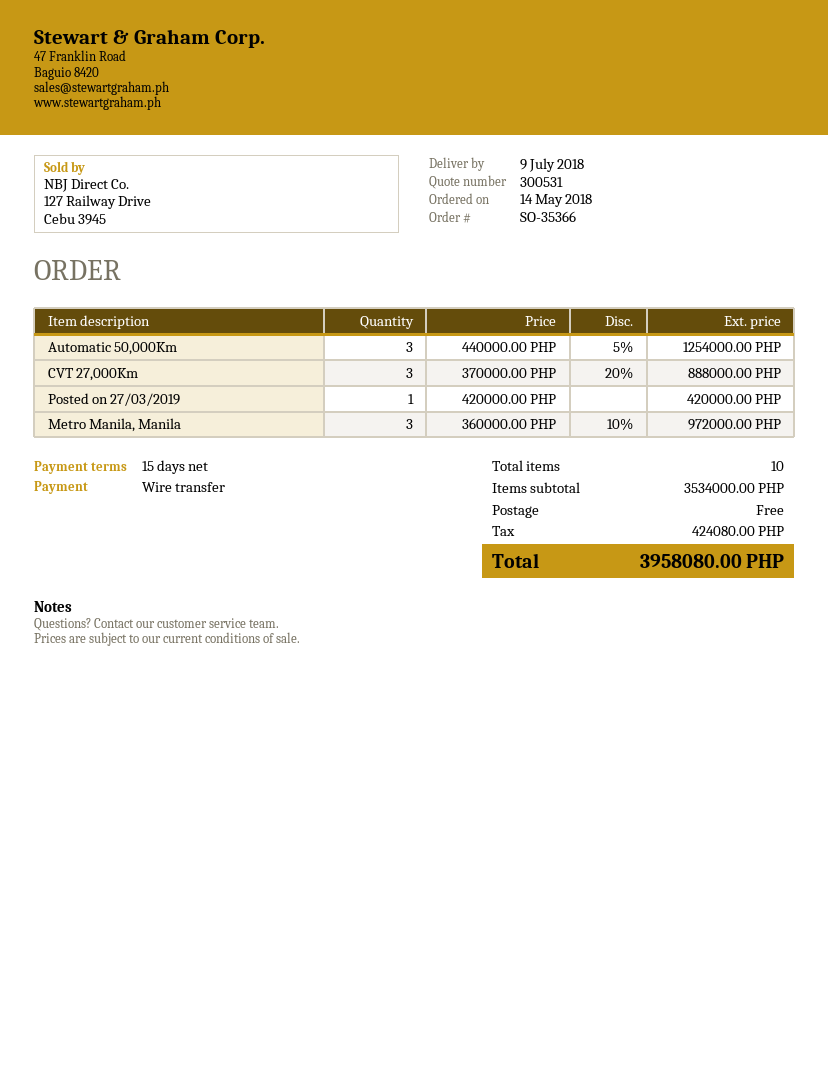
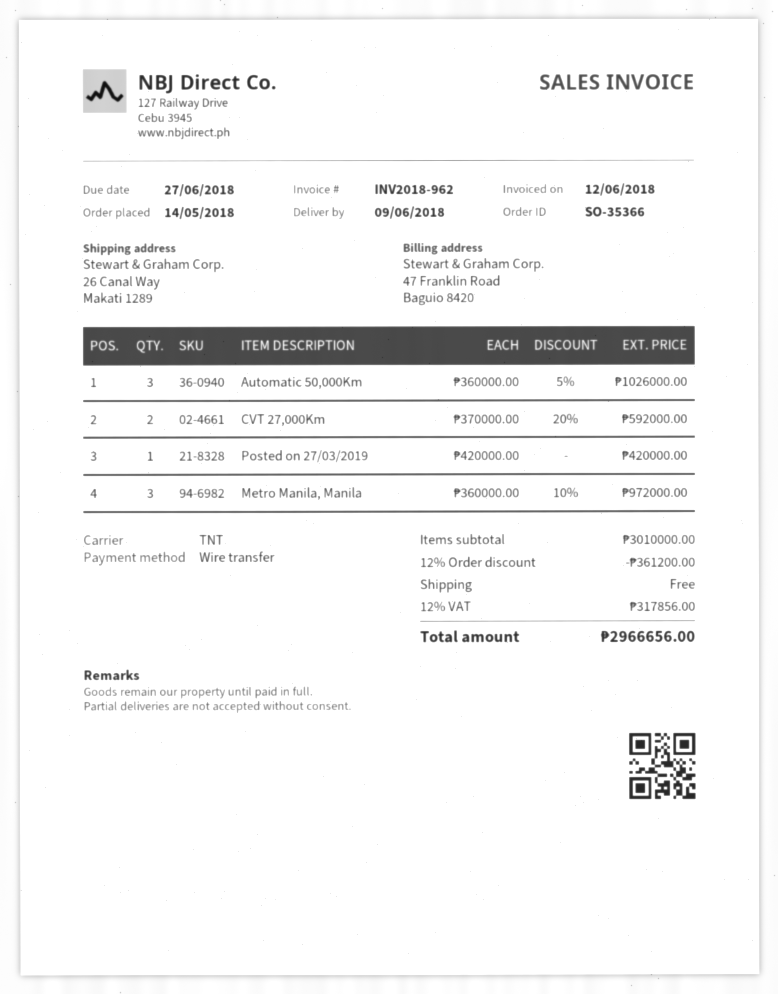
delivery date: 2018-07-09 -> 2018-06-09
Automatic 50,000Km: 3 x 440000.00 - 5% = 1254000.00 -> 3 x 360000.00 - 5% = 1026000.00
CVT 27,000Km: 3 x 370000.00 - 20% = 888000.00 -> 2 x 370000.00 - 20% = 592000.00
subtotal: 3534000.00 -> 3010000.00
discount: none -> 12% = 361200.00
tax: 424080.00 -> 317856.00
total: 3958080.00 -> 2966656.00

